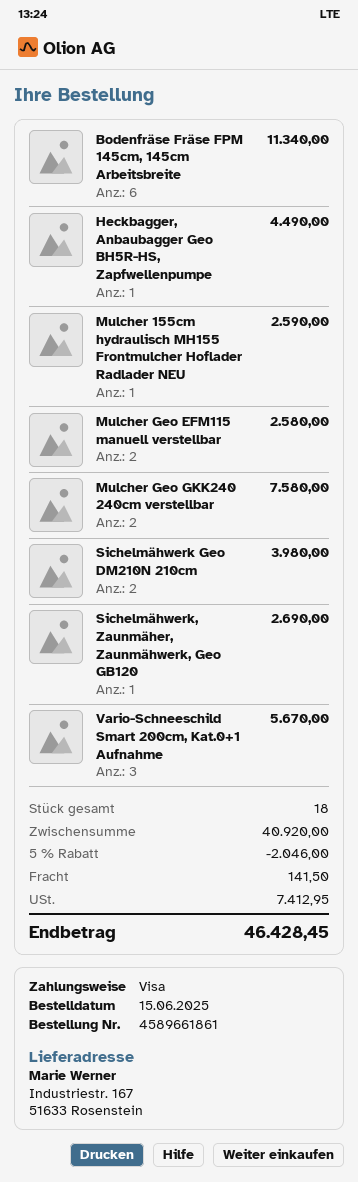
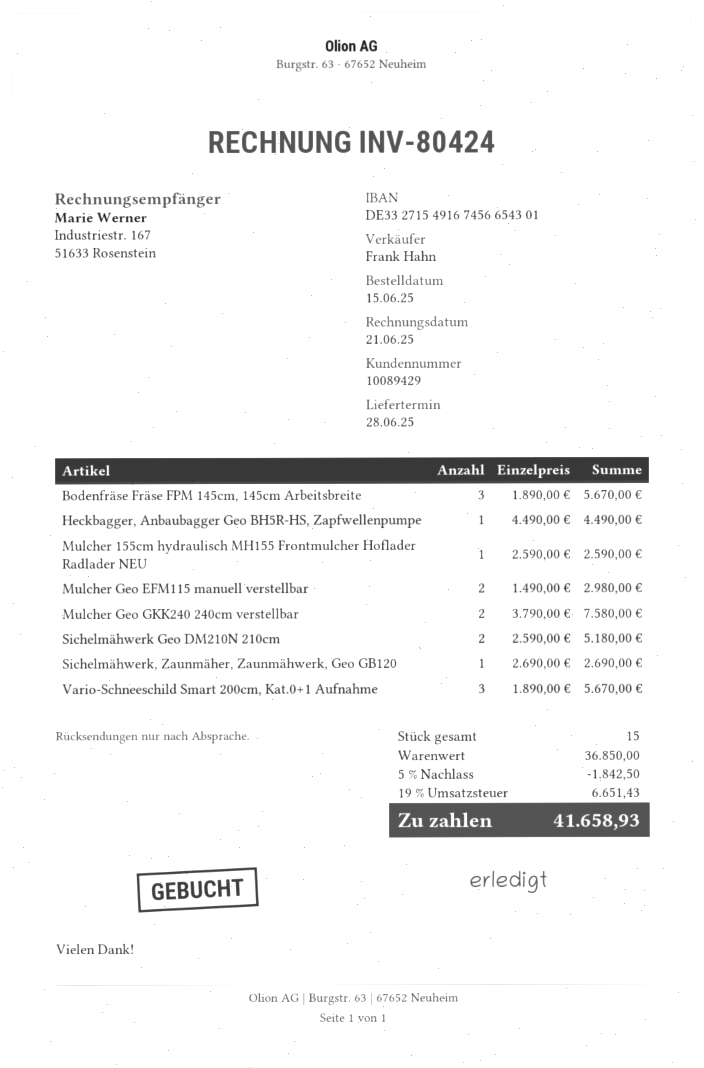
Bodenfräse Fräse FPM 145cm, 145cm Arbeitsbreite: 6 for 11340.00 -> 3 for 5670.00
Mulcher Geo EFM115 manuell verstellbar: 2 for 2580.00 -> 2 for 2980.00
Sichelmähwerk Geo DM210N 210cm: 2 for 3980.00 -> 2 for 5180.00
total quantity: 18 -> 15
subtotal: 40920.00 -> 36850.00
discount: 5% = 2046.00 -> 5% = 1842.50
shipping: 141.50 -> none
tax: 7412.95 -> 6651.43
total: 46428.45 -> 41658.93

